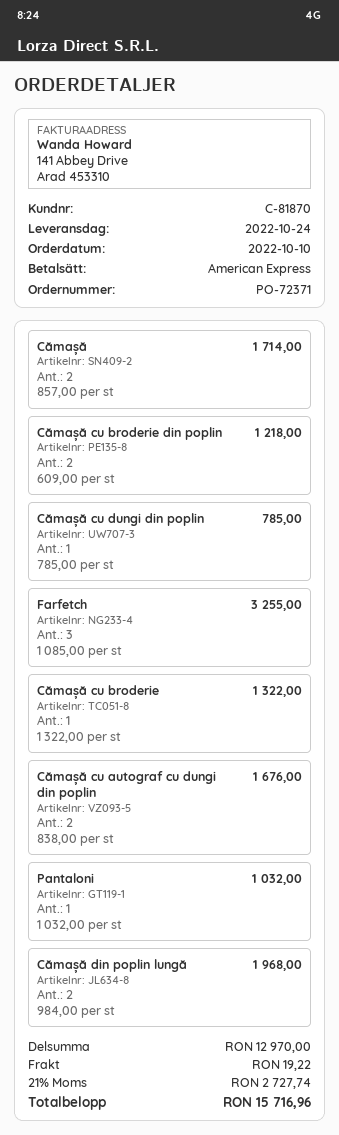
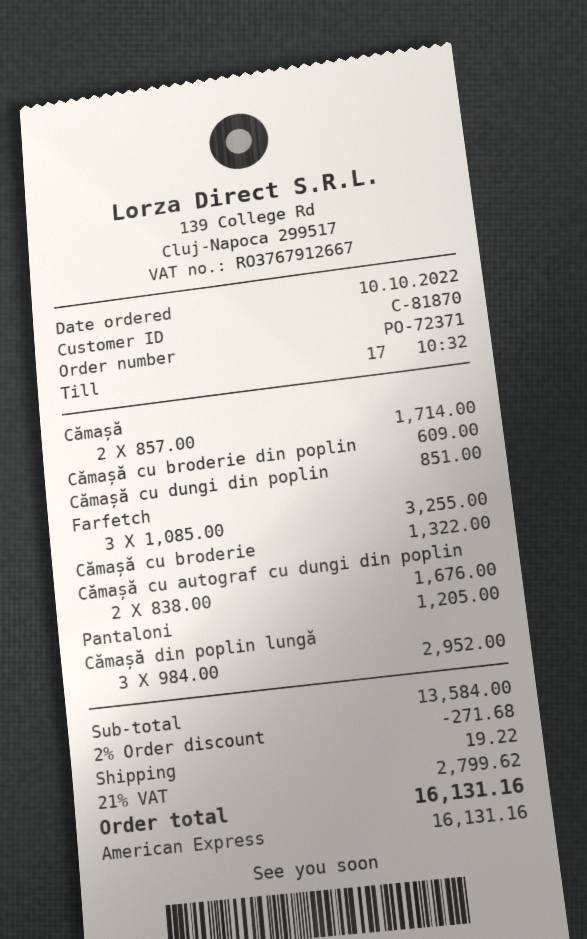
Cămașă cu broderie din poplin: 2 x 609.00 = 1218.00 -> 1 x 609.00 = 609.00
Cămașă cu dungi din poplin: 1 x 785.00 = 785.00 -> 1 x 851.00 = 851.00
Pantaloni: 1 x 1032.00 = 1032.00 -> 1 x 1205.00 = 1205.00
Cămașă din poplin lungă: 2 x 984.00 = 1968.00 -> 3 x 984.00 = 2952.00
subtotal: 12970.00 -> 13584.00
discount: none -> 2% = 271.68
tax: 21% = 2727.74 -> 21% = 2799.62
total: 15716.96 -> 16131.16

